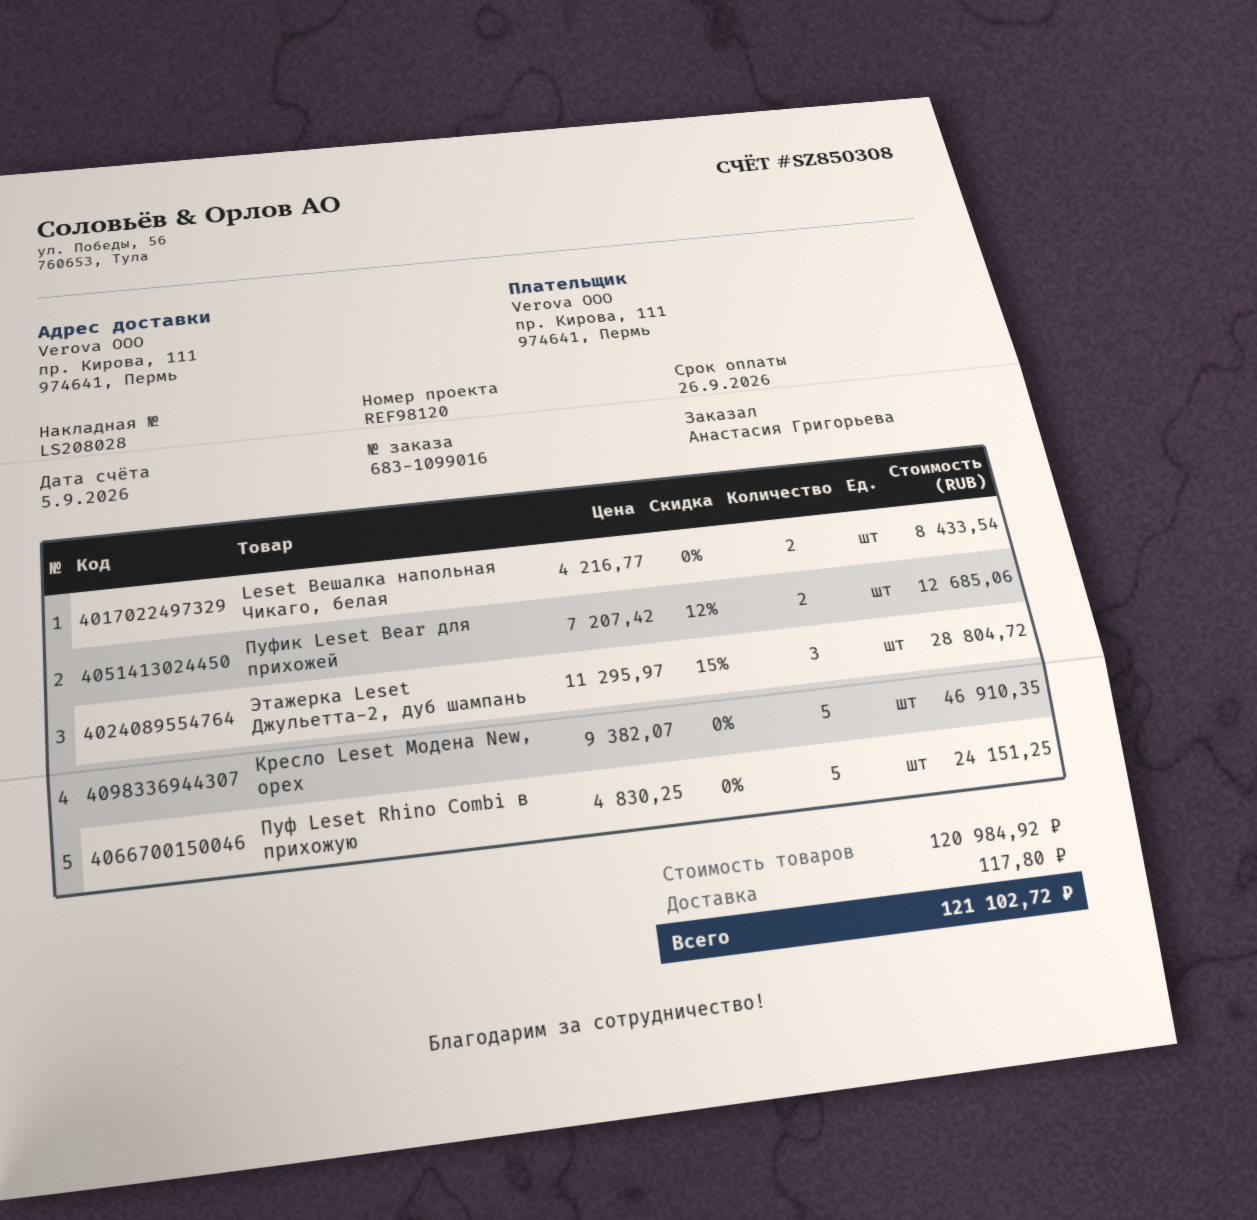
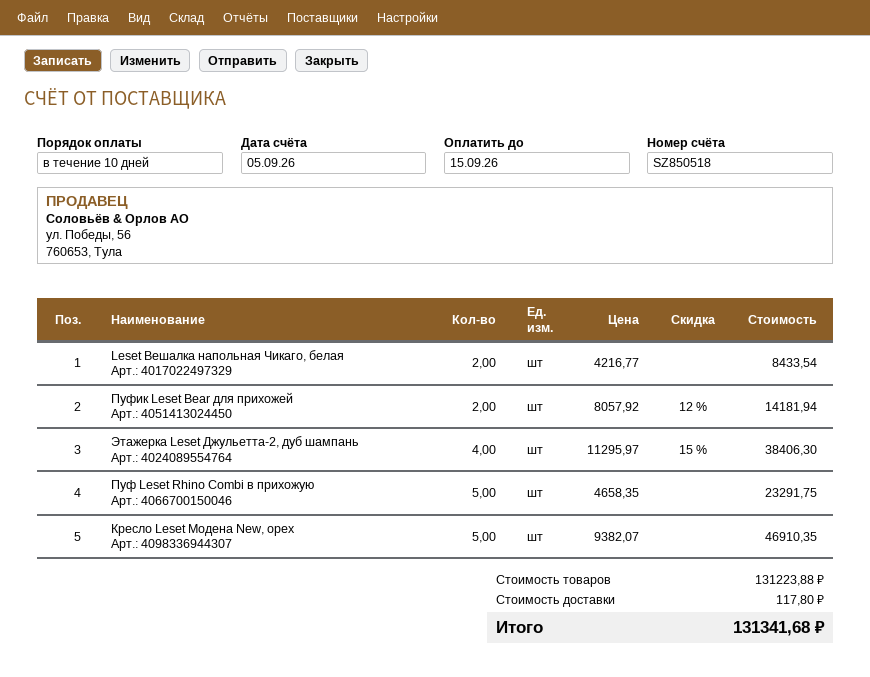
invoice number: SZ850308 -> SZ850518
due date: 2026-09-26 -> 2026-09-15
Пуфик Leset Bear для прихожей: 2 x 7207.42 - 12% = 12685.06 -> 2 x 8057.92 - 12% = 14181.94
Этажерка Leset Джульетта-2, дуб шампань: 3 x 11295.97 - 15% = 28804.72 -> 4 x 11295.97 - 15% = 38406.30
Пуф Leset Rhino Combi в прихожую: 5 x 4830.25 = 24151.25 -> 5 x 4658.35 = 23291.75
subtotal: 120984.92 -> 131223.88
total: 121102.72 -> 131341.68

